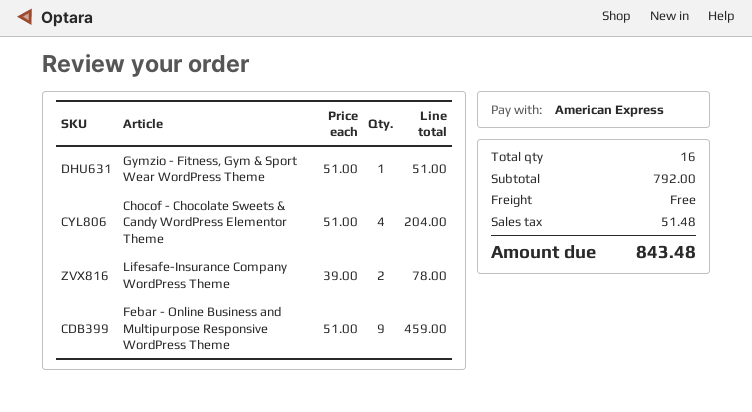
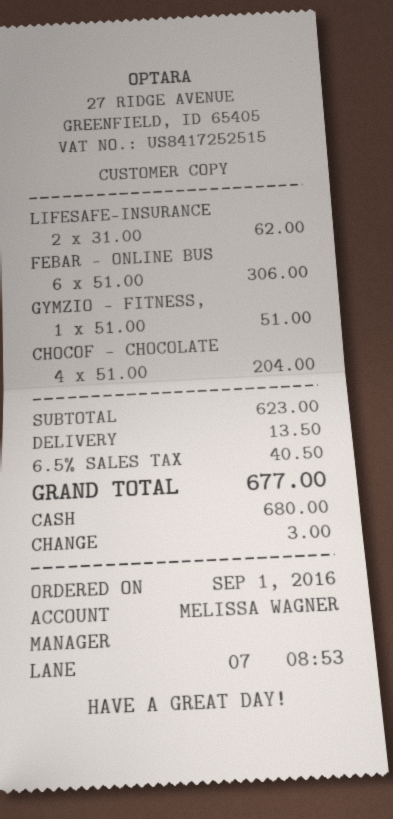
payment method: American Express -> cash
Lifesafe-Insurance Company WordPress Theme: 2 x 39.00 = 78.00 -> 2 x 31.00 = 62.00
Febar - Online Business and Multipurpose Responsive WordPress Theme: 9 x 51.00 = 459.00 -> 6 x 51.00 = 306.00
subtotal: 792.00 -> 623.00
shipping: 0.00 -> 13.50
tax: 51.48 -> 40.50
total: 843.48 -> 677.00

